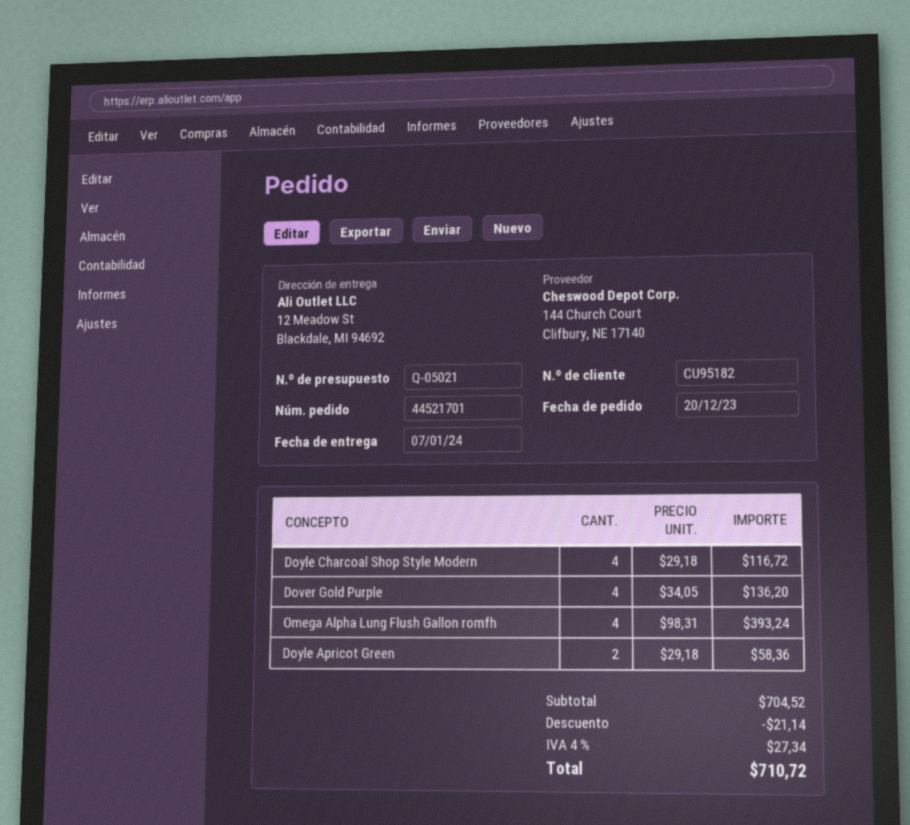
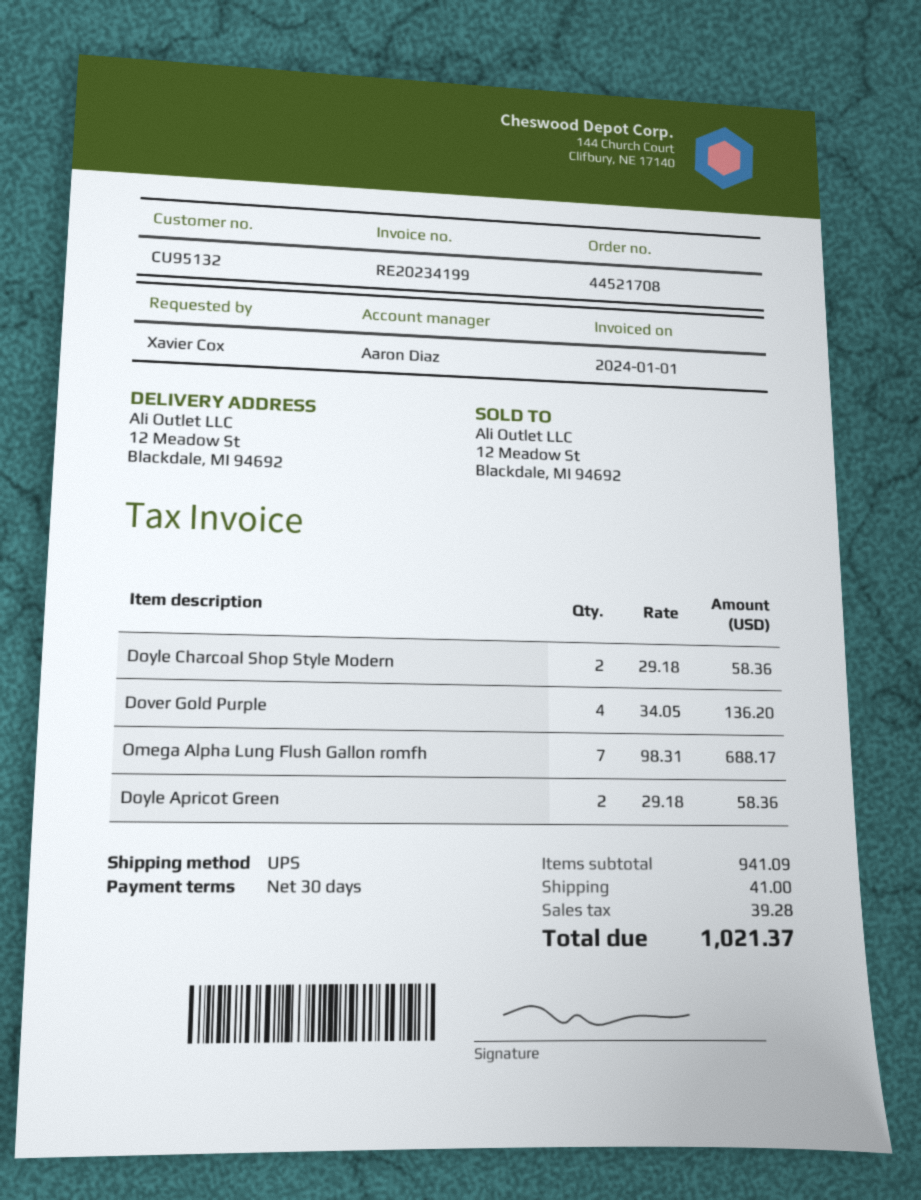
order number: 44521701 -> 44521708
customer number: CU95182 -> CU95132
Doyle Charcoal Shop Style Modern: 4 x 29.18 = 116.72 -> 2 x 29.18 = 58.36
Omega Alpha Lung Flush Gallon romfh: 4 x 98.31 = 393.24 -> 7 x 98.31 = 688.17
subtotal: 704.52 -> 941.09
discount: 21.14 -> none
shipping: none -> 41.00
tax: 27.34 -> 39.28
total: 710.72 -> 1021.37

